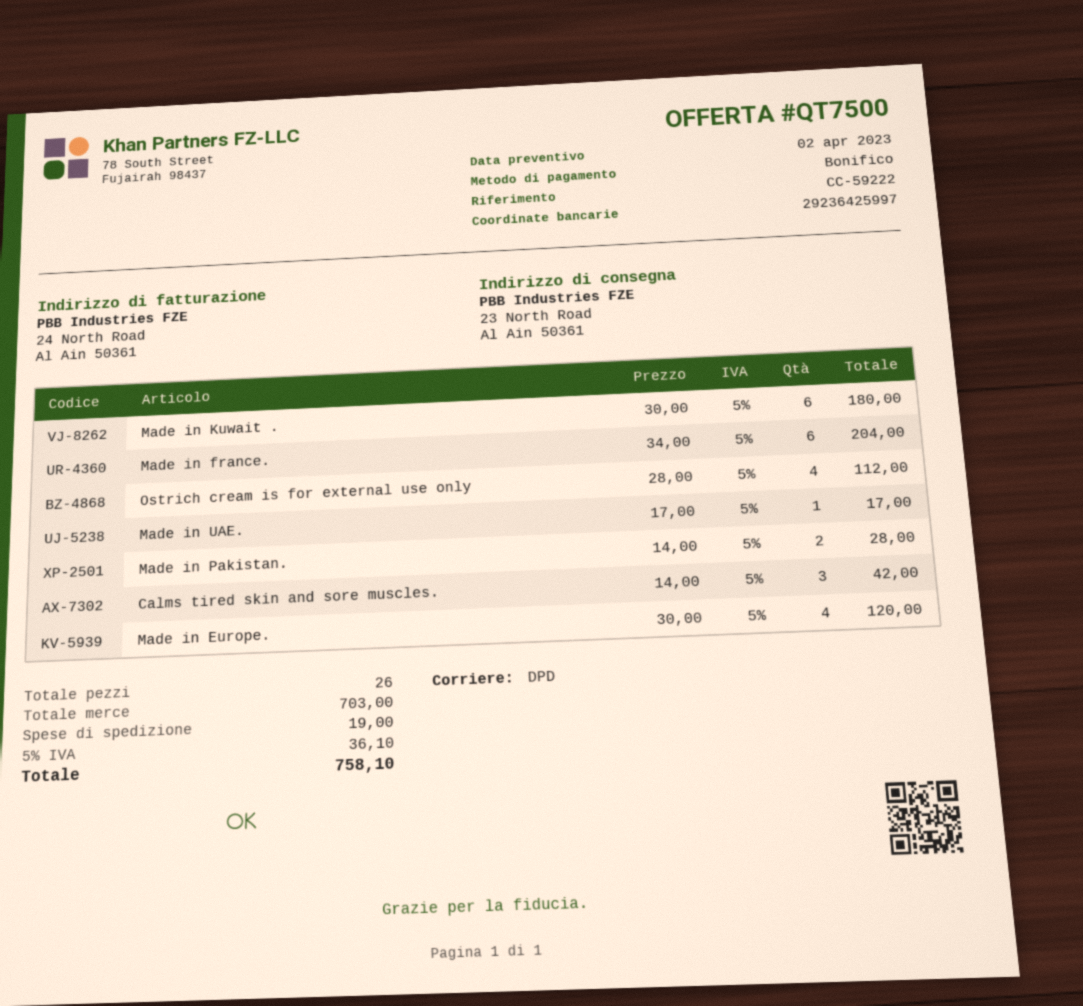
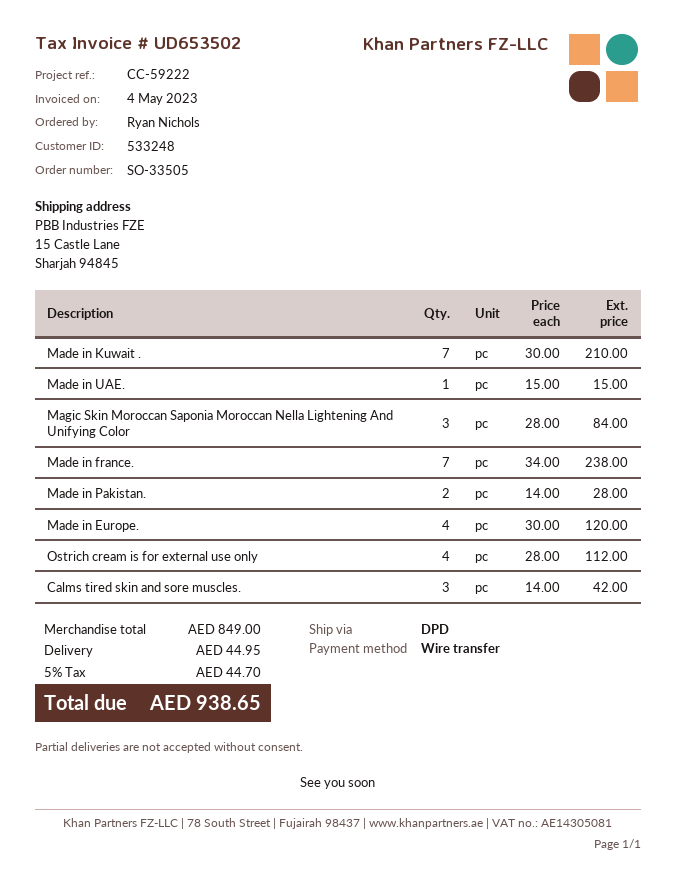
ship to: 23 North Road, Al Ain 50361 -> 15 Castle Lane, Sharjah 94845
Made in Kuwait .: 6 x 30.00 = 180.00 -> 7 x 30.00 = 210.00
Made in france.: 6 x 34.00 = 204.00 -> 7 x 34.00 = 238.00
Made in UAE.: 1 x 17.00 = 17.00 -> 1 x 15.00 = 15.00
Magic Skin Moroccan Saponia Moroccan Nella Lightening And Unifying Color: none -> 3 x 28.00 = 84.00
subtotal: 703.00 -> 849.00
shipping: 19.00 -> 44.95
tax: 5% = 36.10 -> 5% = 44.70
total: 758.10 -> 938.65

